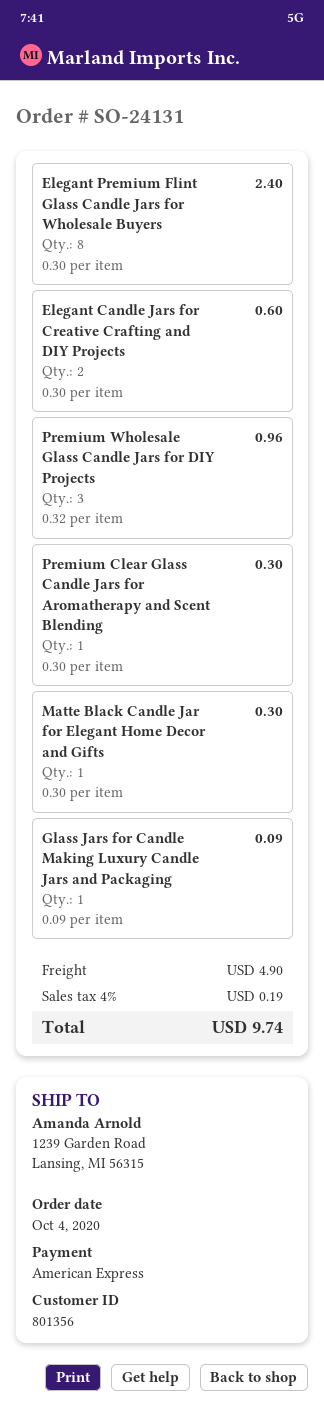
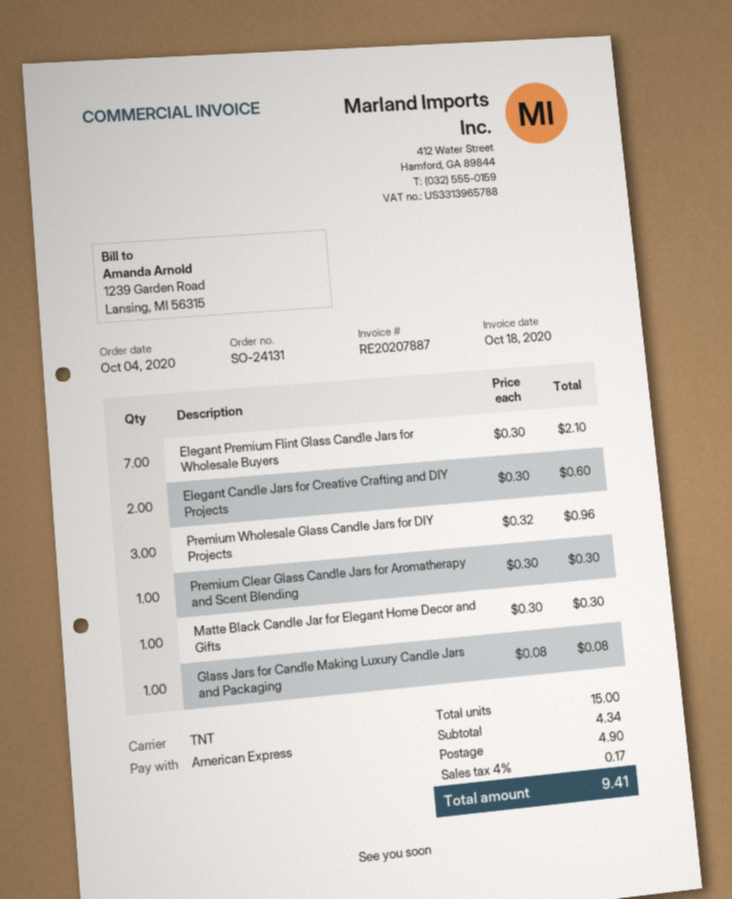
Elegant Premium Flint Glass Candle Jars for Wholesale Buyers: 8 x 0.30 = 2.40 -> 7 x 0.30 = 2.10
Glass Jars for Candle Making Luxury Candle Jars and Packaging: 1 x 0.09 = 0.09 -> 1 x 0.08 = 0.08
tax: 4% = 0.19 -> 4% = 0.17
total: 9.74 -> 9.41

